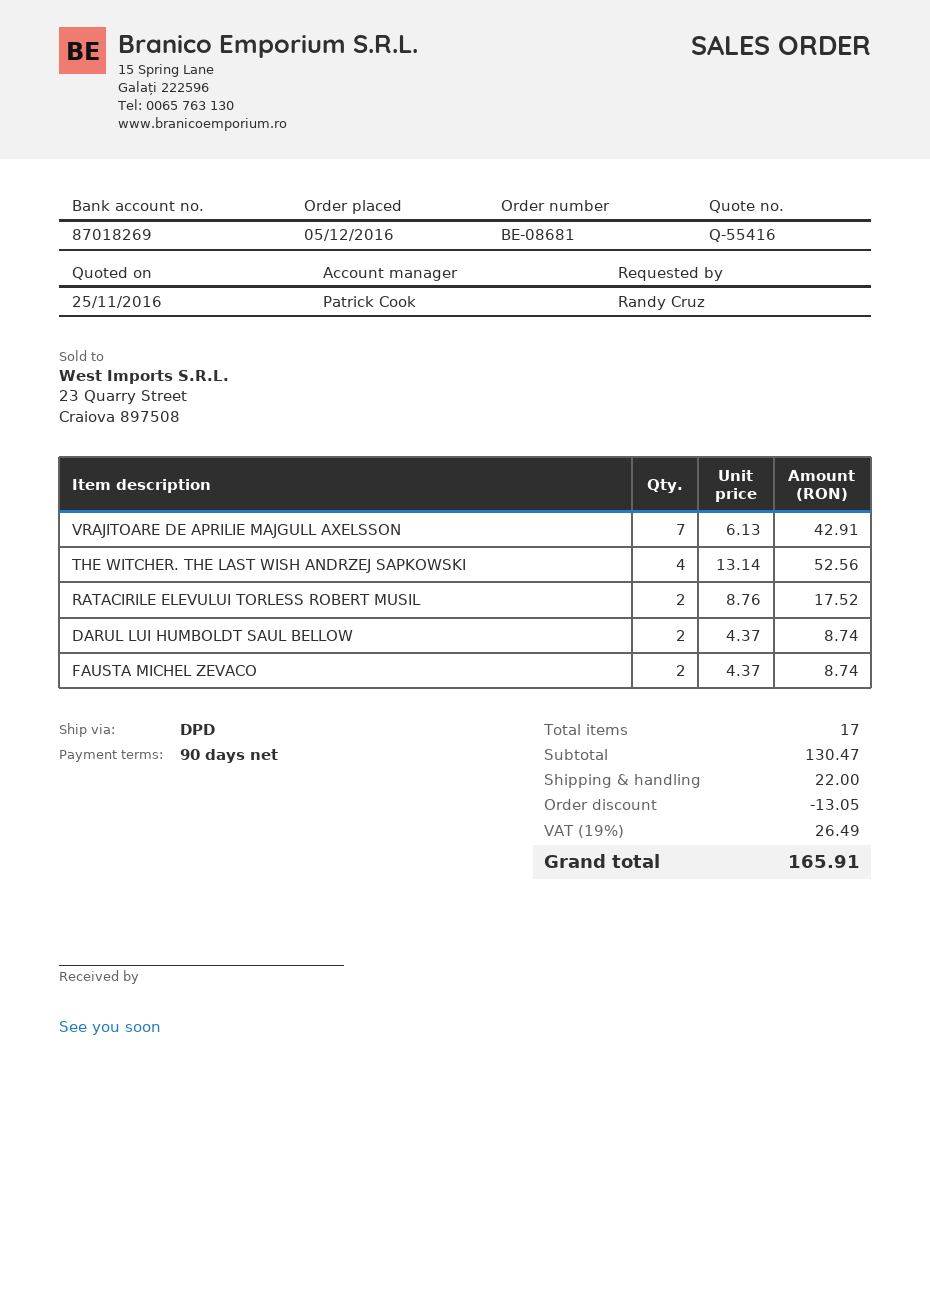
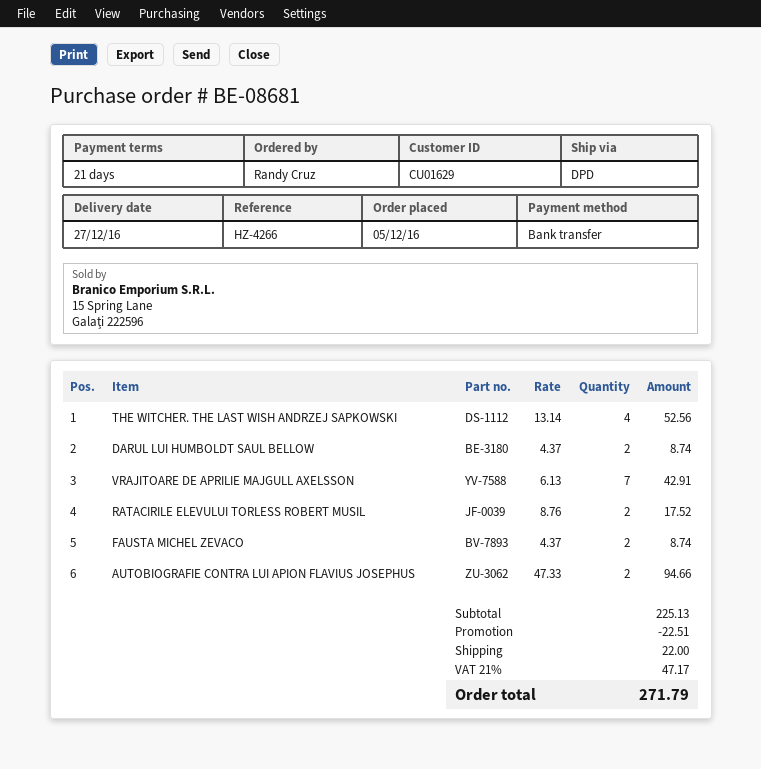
payment terms: 90 days -> 21 days
AUTOBIOGRAFIE CONTRA LUI APION FLAVIUS JOSEPHUS: none -> 2 x 47.33 = 94.66
subtotal: 130.47 -> 225.13
discount: 13.05 -> 22.51
tax: 19% = 26.49 -> 21% = 47.17
total: 165.91 -> 271.79

